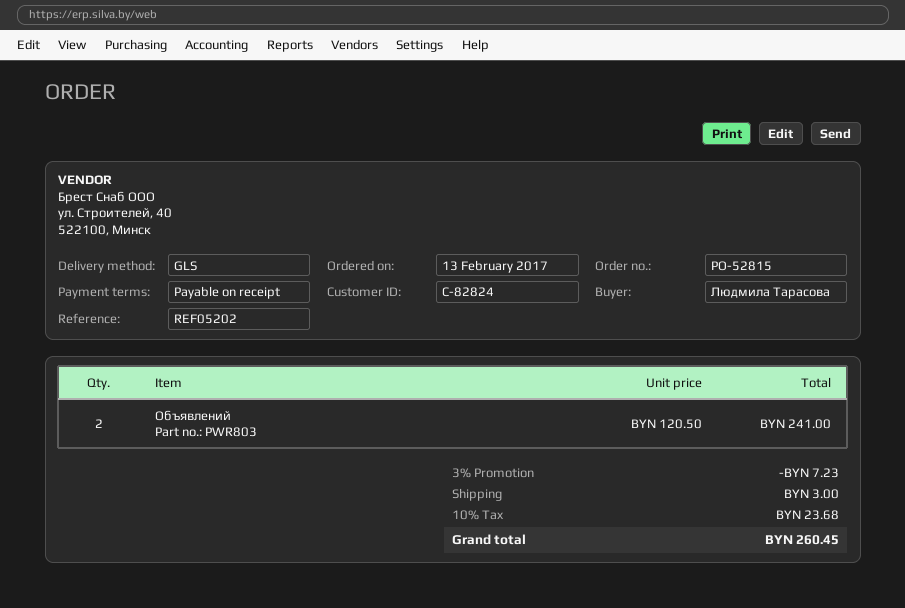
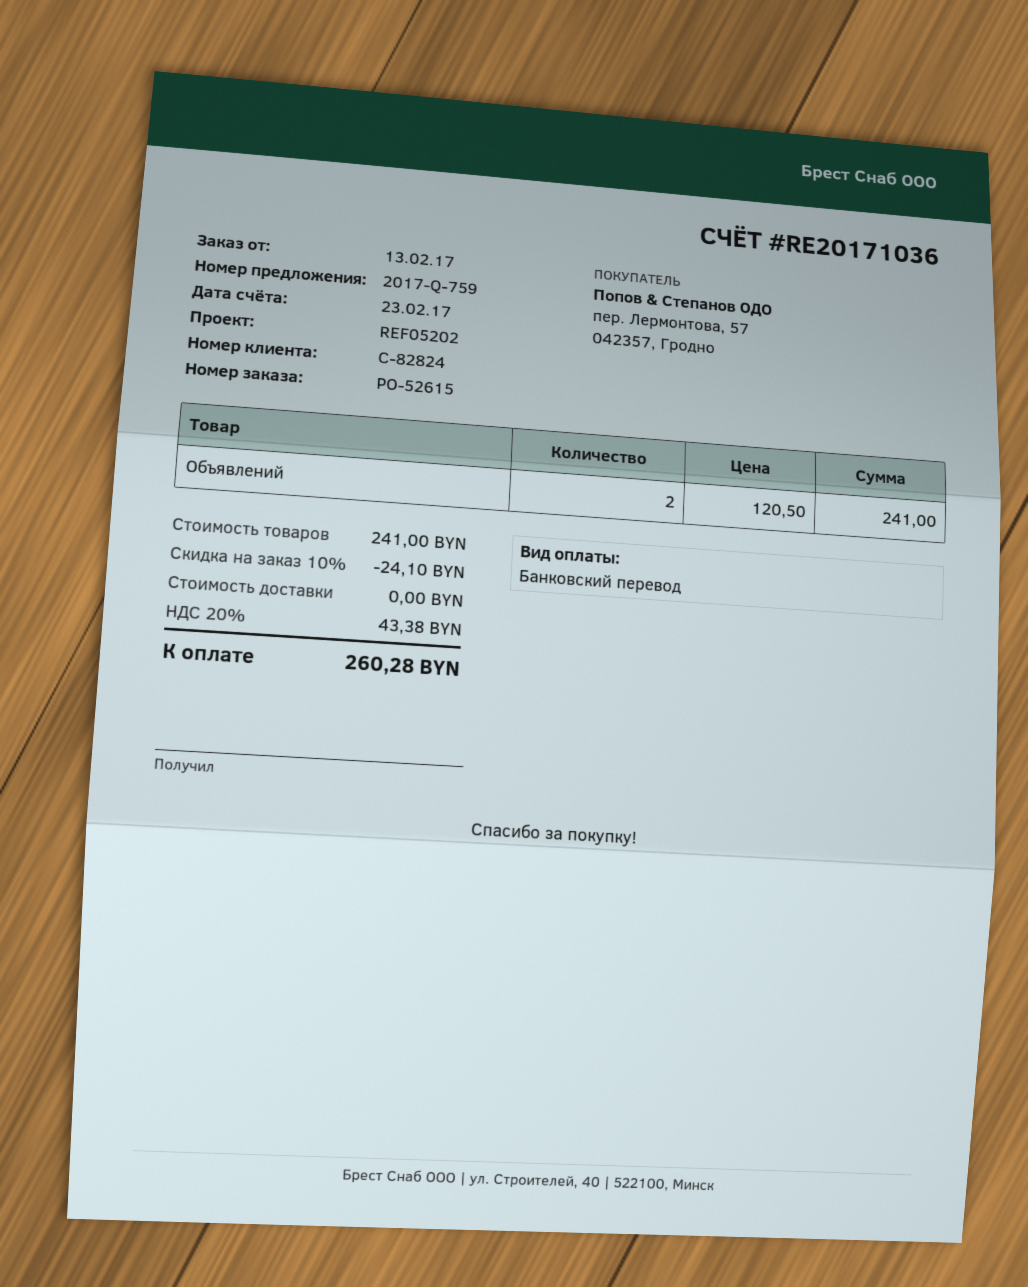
order number: PO-52815 -> PO-52615
discount: 3% = 7.23 -> 10% = 24.10
shipping: 3.00 -> 0.00
tax: 10% = 23.68 -> 20% = 43.38
total: 260.45 -> 260.28

